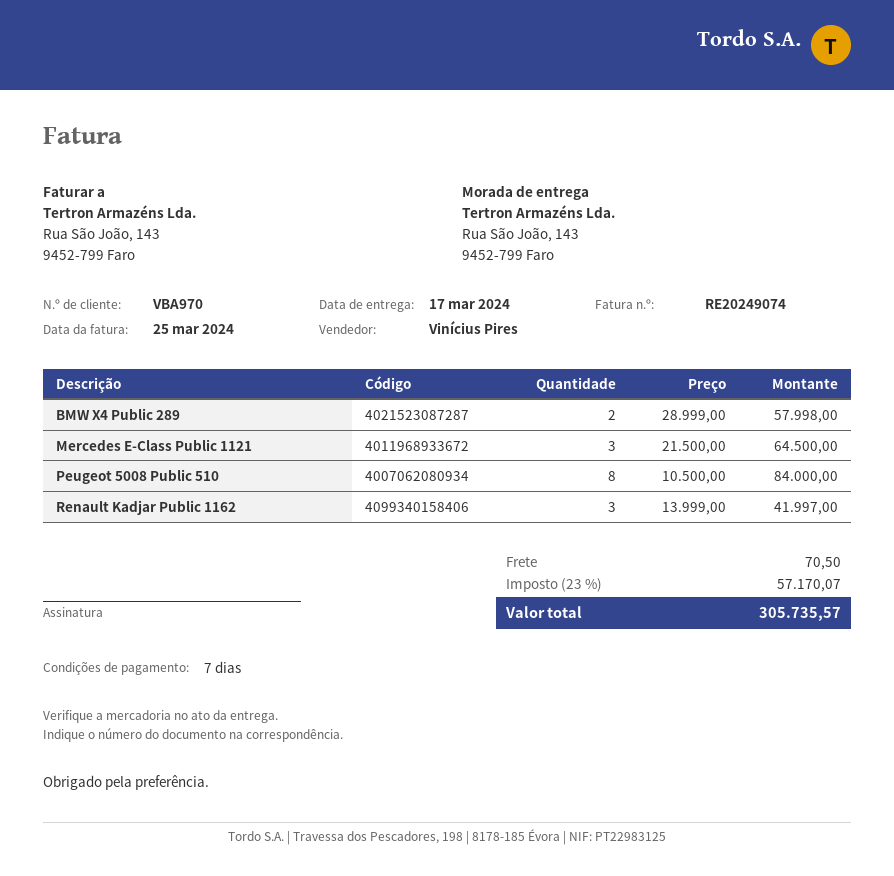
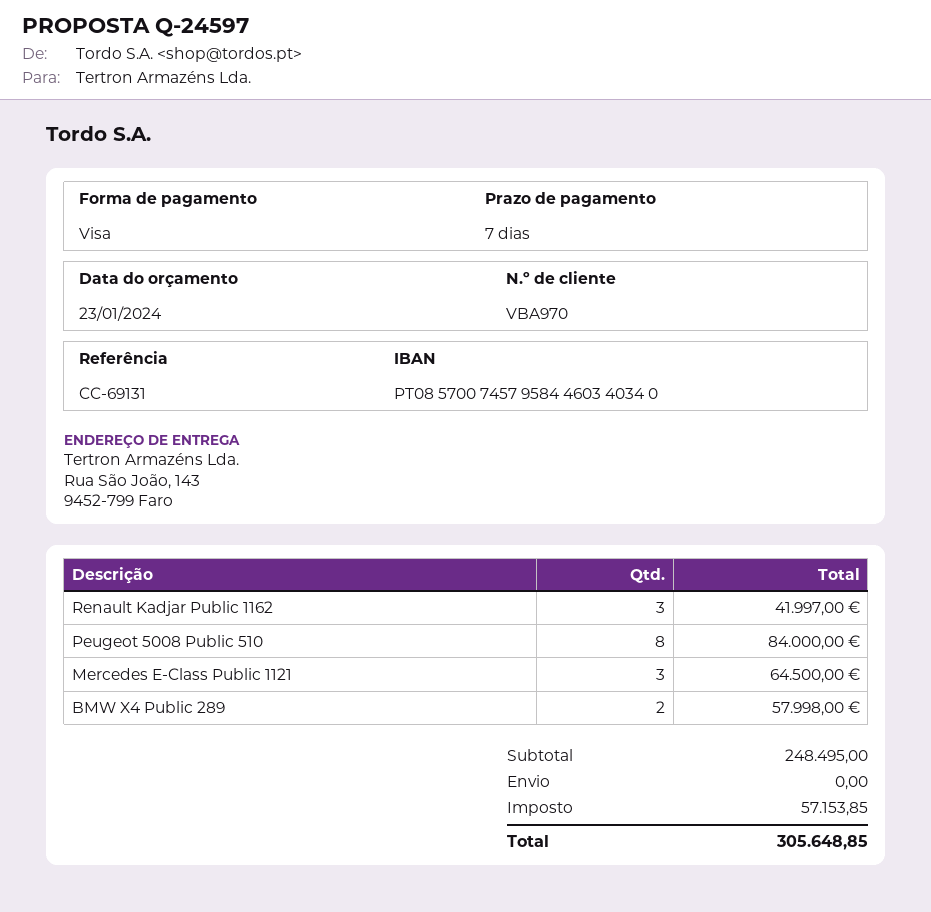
shipping: 70.50 -> 0.00
tax: 57170.07 -> 57153.85
total: 305735.57 -> 305648.85

